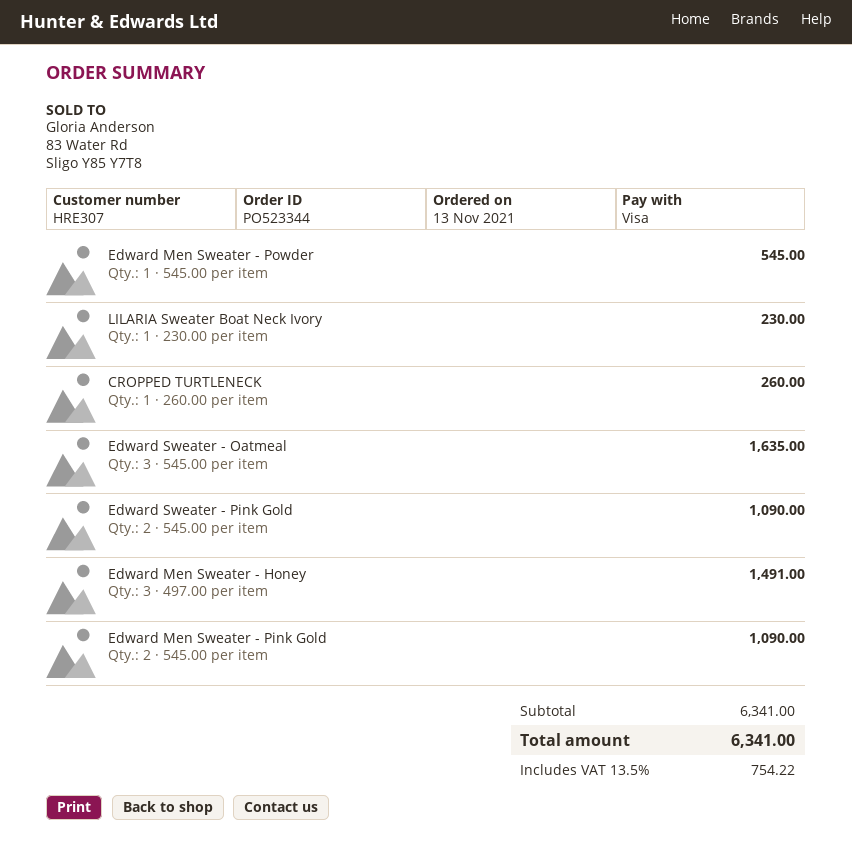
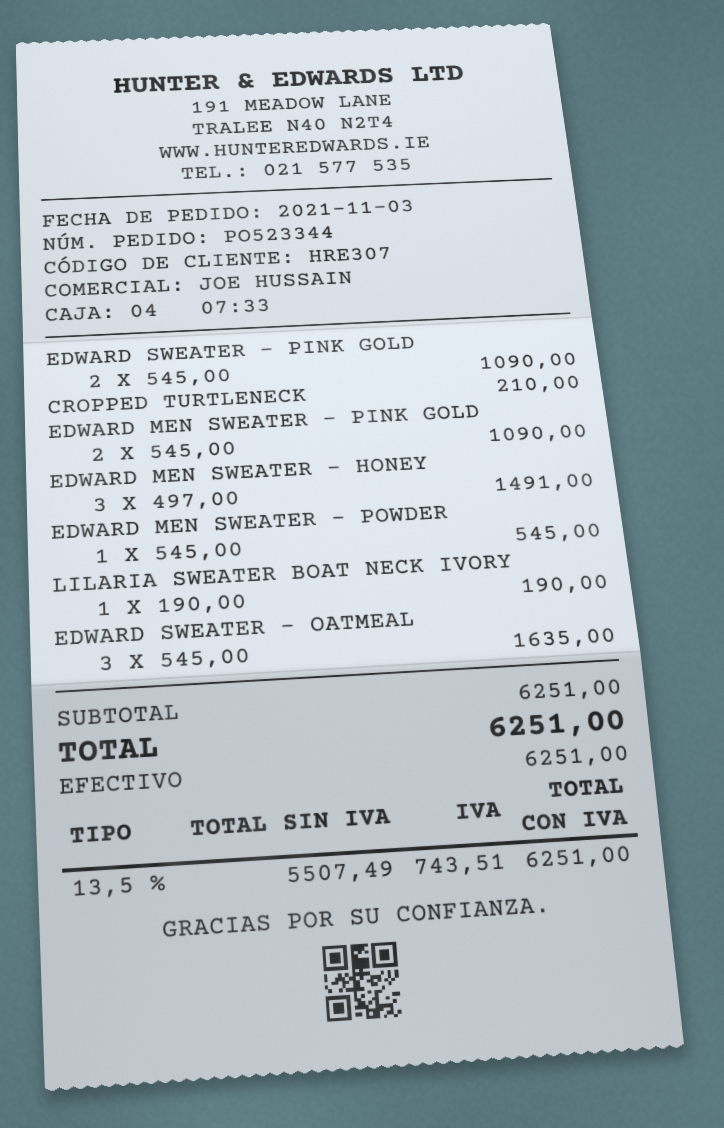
order date: 2021-11-13 -> 2021-11-03
payment method: Visa -> cash
LILARIA Sweater Boat Neck Ivory: 1 x 230.00 = 230.00 -> 1 x 190.00 = 190.00
CROPPED TURTLENECK: 1 x 260.00 = 260.00 -> 1 x 210.00 = 210.00
subtotal: 6341.00 -> 6251.00
tax: 13.5% = 754.22 -> 13.5% = 743.51
total: 6341.00 -> 6251.00

